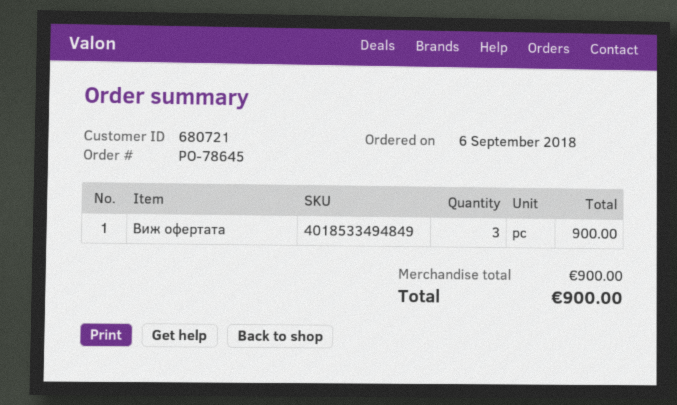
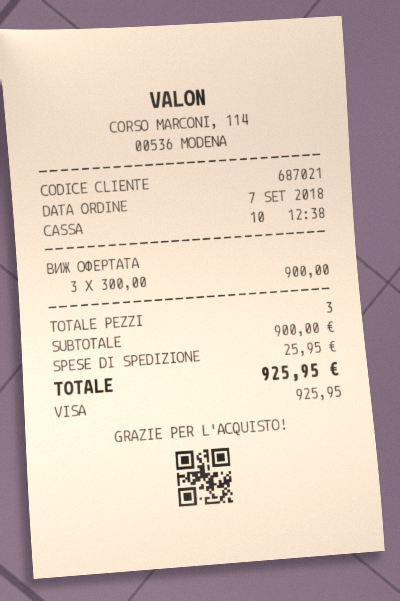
order date: 2018-09-06 -> 2018-09-07
customer number: 680721 -> 687021
shipping: none -> 25.95
total: 900.00 -> 925.95

